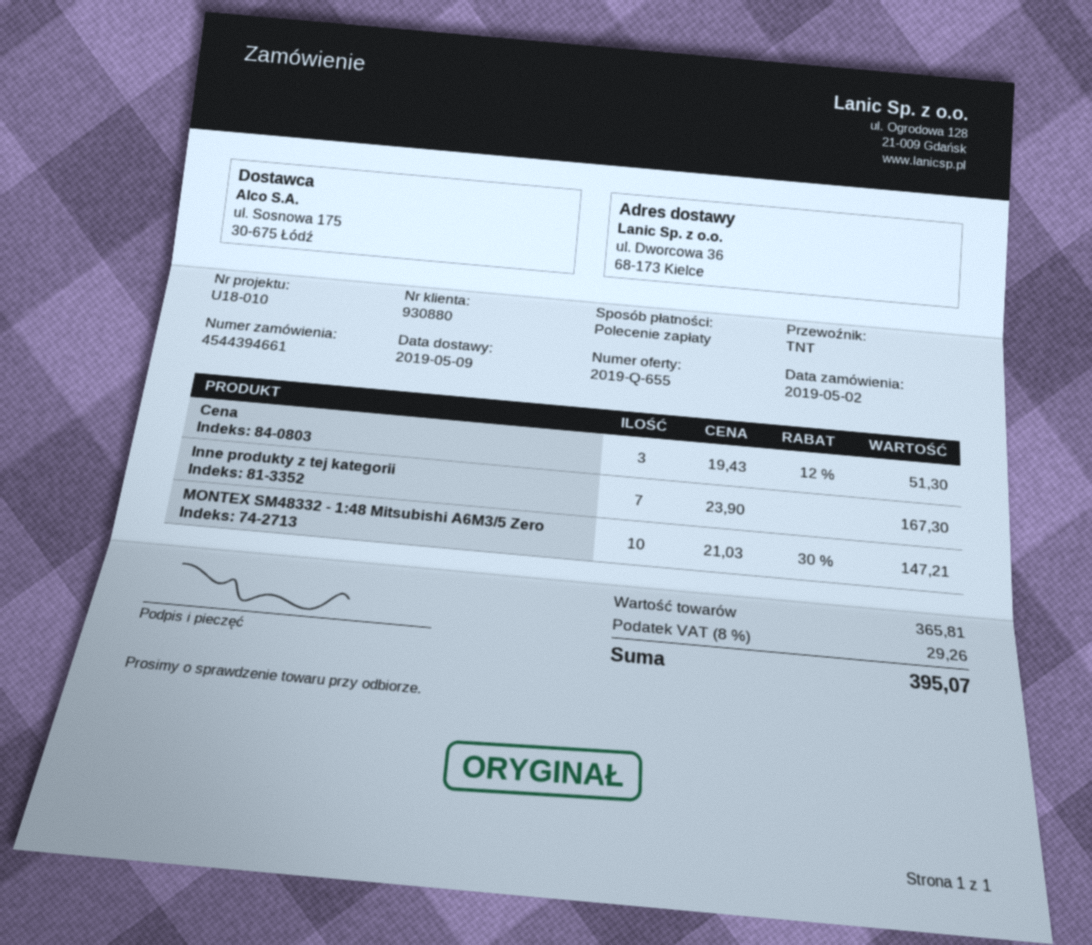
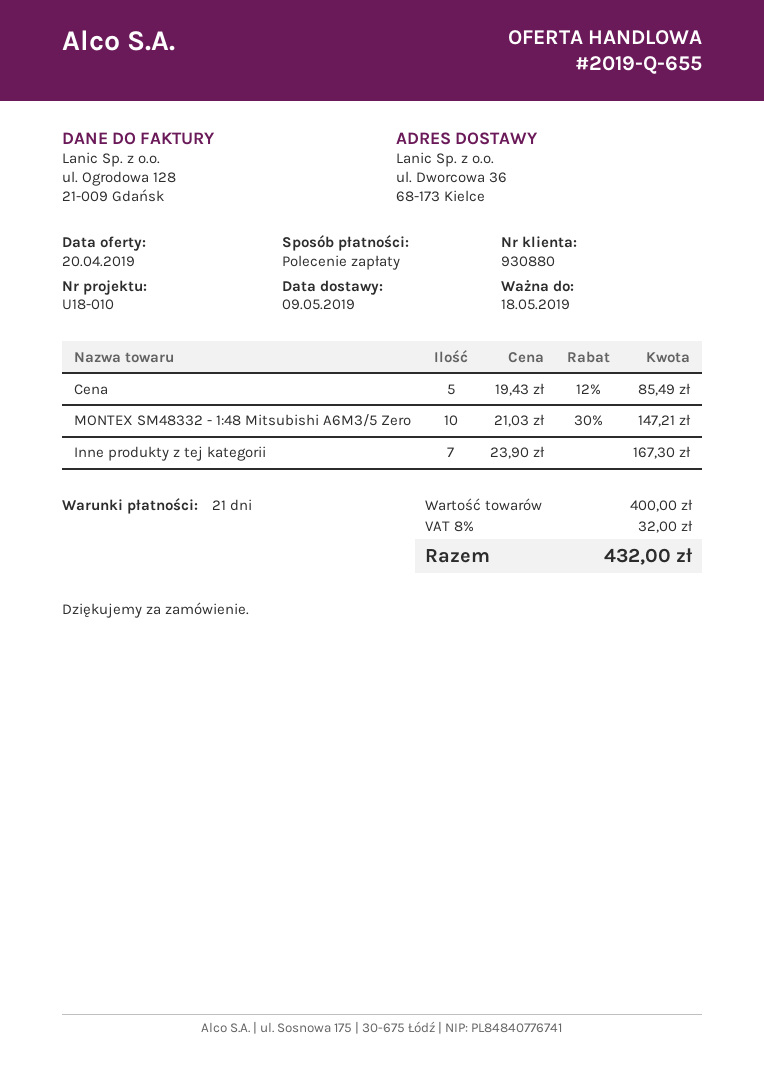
Cena: 3 x 19.43 - 12% = 51.30 -> 5 x 19.43 - 12% = 85.49
subtotal: 365.81 -> 400.00
tax: 8% = 29.26 -> 8% = 32.00
total: 395.07 -> 432.00

